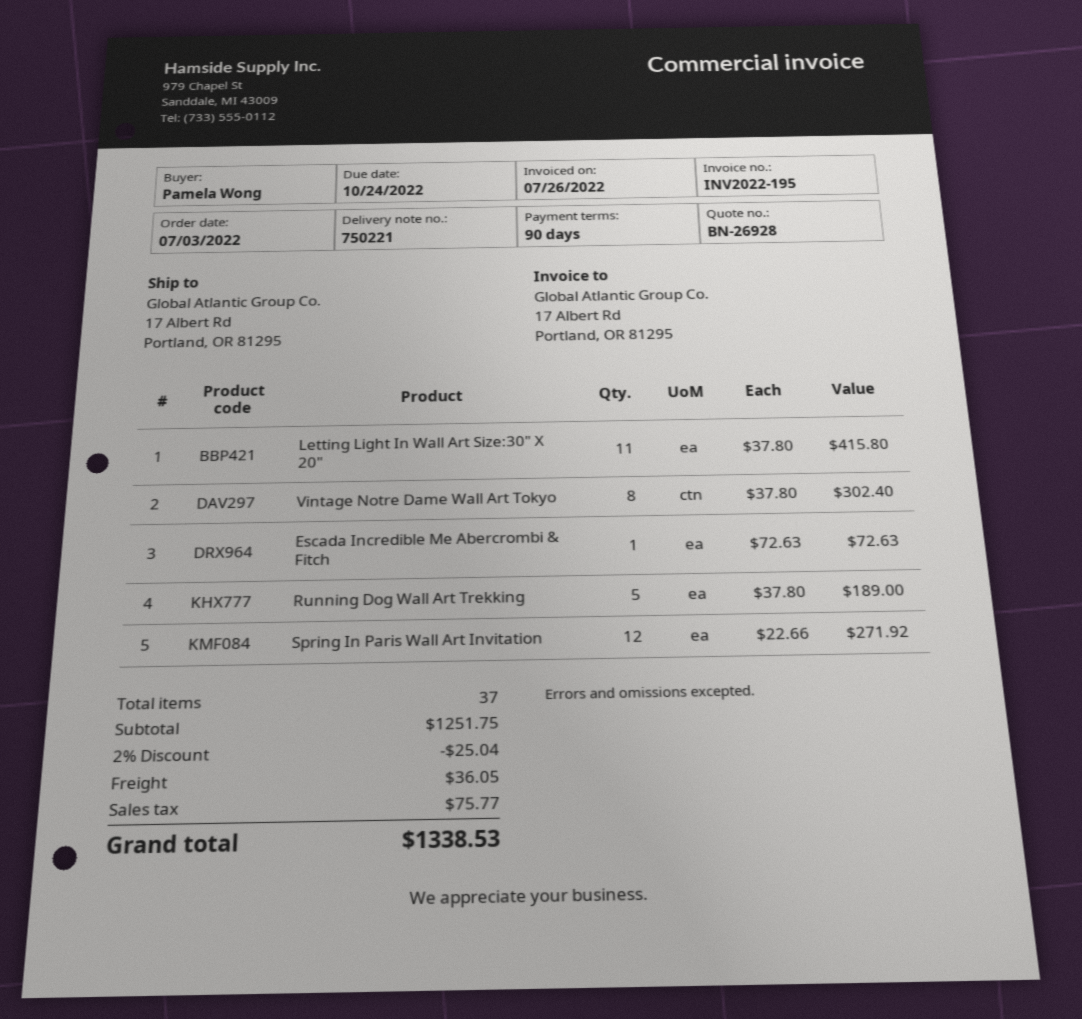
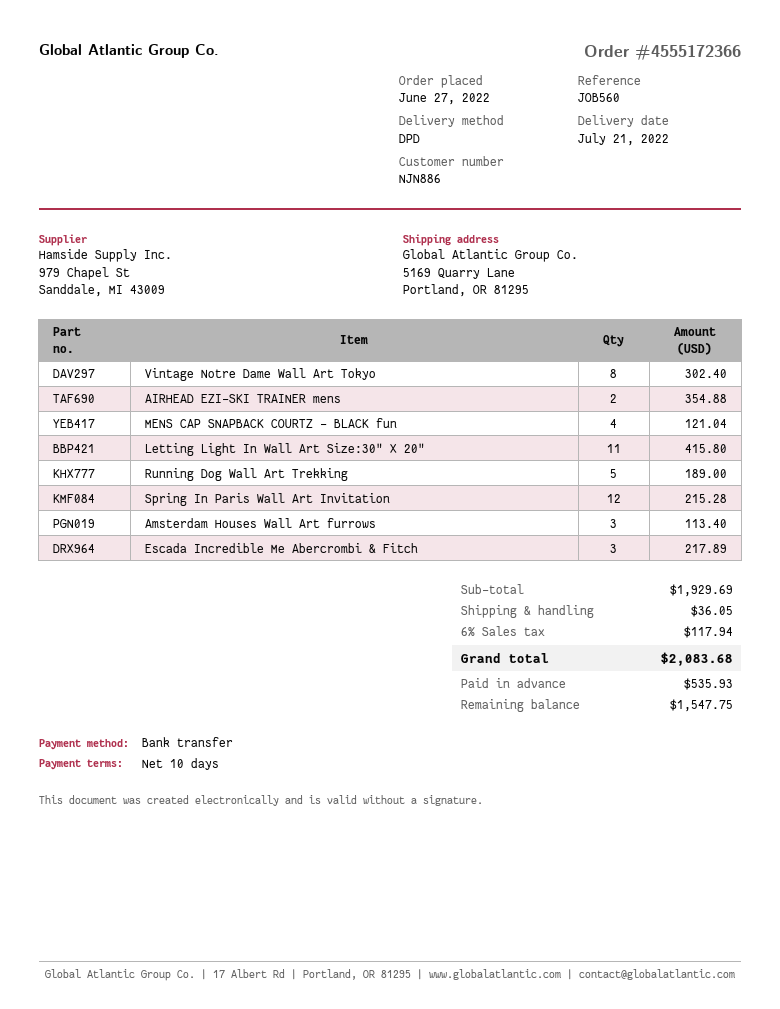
order date: 2022-07-03 -> 2022-06-27
payment terms: 90 days -> 10 days
ship to: 17 Albert Rd, Portland, OR 81295 -> 5169 Quarry Lane, Portland, OR 81295
Escada Incredible Me Abercrombi & Fitch: 1 for 72.63 -> 3 for 217.89
Spring In Paris Wall Art Invitation: 12 for 271.92 -> 12 for 215.28
AIRHEAD EZI-SKI TRAINER mens: none -> 2 for 354.88
MENS CAP SNAPBACK COURTZ - BLACK fun: none -> 4 for 121.04
Amsterdam Houses Wall Art furrows: none -> 3 for 113.40
subtotal: 1251.75 -> 1929.69
discount: 2% = 25.04 -> none
tax: 75.77 -> 117.94
total: 1338.53 -> 2083.68

